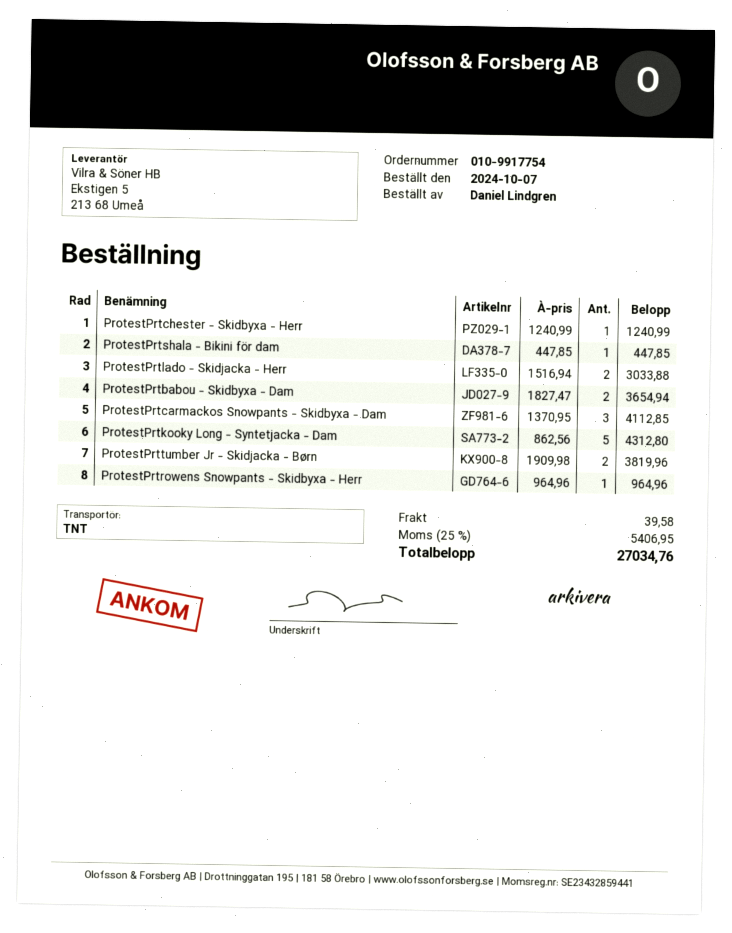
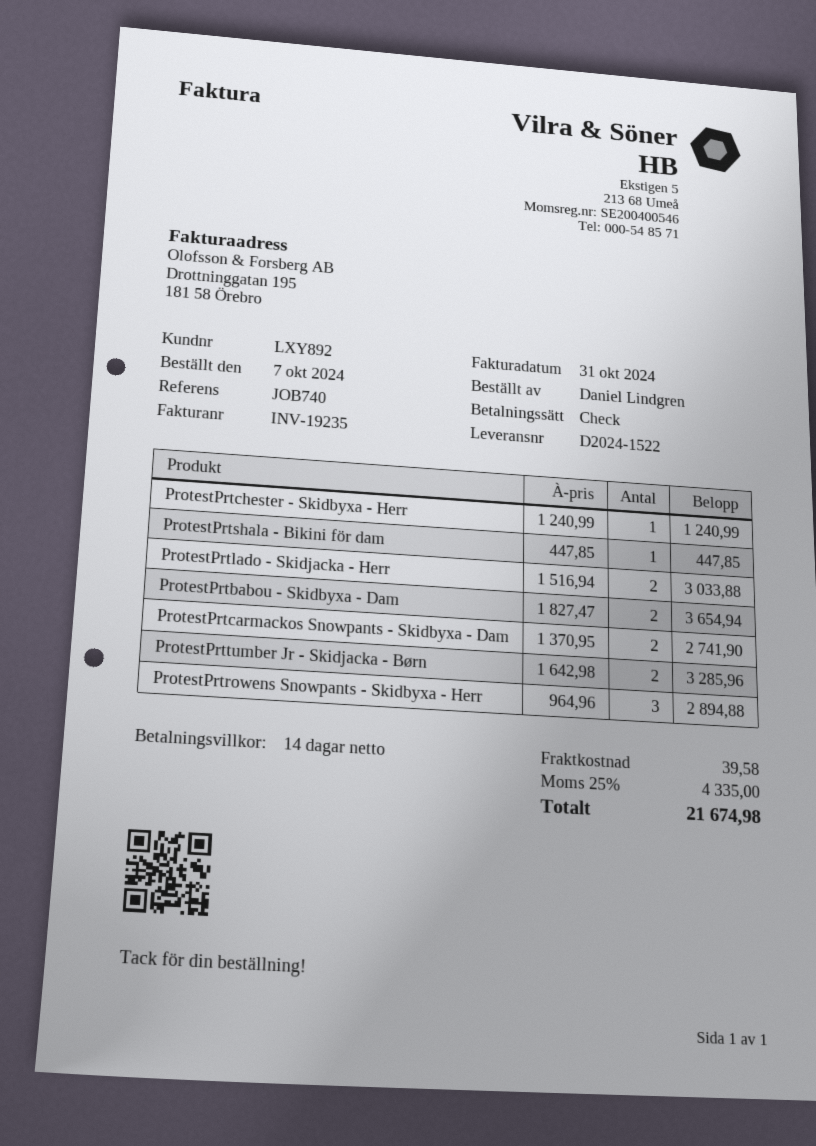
ProtestPrtcarmackos Snowpants - Skidbyxa - Dam: 3 x 1370.95 = 4112.85 -> 2 x 1370.95 = 2741.90
ProtestPrtkooky Long - Syntetjacka - Dam: 5 x 862.56 = 4312.80 -> none
ProtestPrttumber Jr - Skidjacka - Børn: 2 x 1909.98 = 3819.96 -> 2 x 1642.98 = 3285.96
ProtestPrtrowens Snowpants - Skidbyxa - Herr: 1 x 964.96 = 964.96 -> 3 x 964.96 = 2894.88
tax: 25% = 5406.95 -> 25% = 4335.00
total: 27034.76 -> 21674.98

